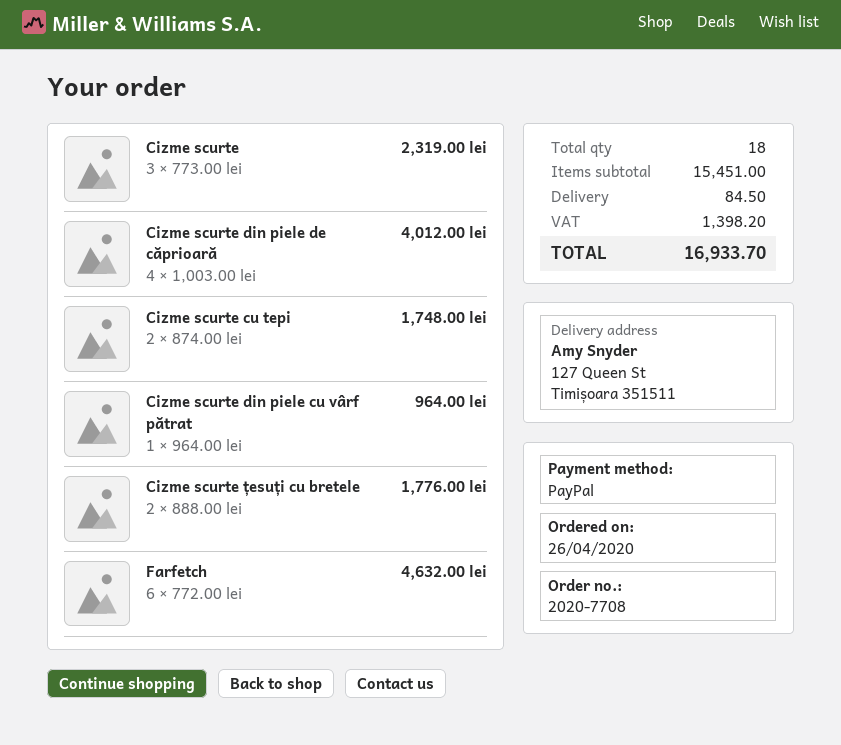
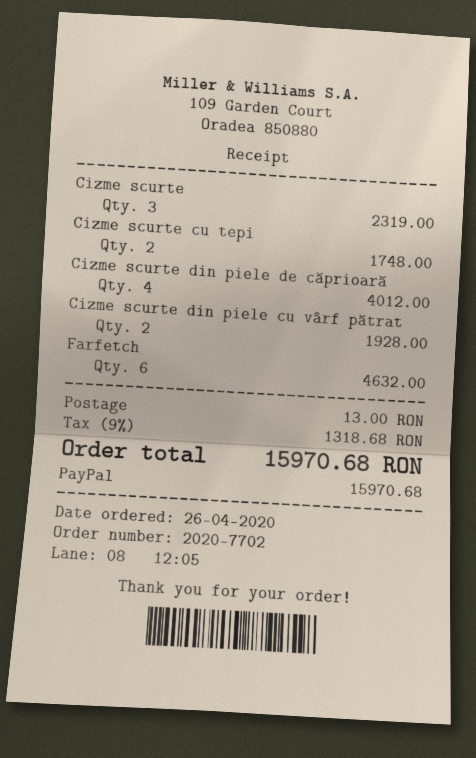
order number: 2020-7708 -> 2020-7702
Cizme scurte din piele cu vârf pătrat: 1 for 964.00 -> 2 for 1928.00
Cizme scurte țesuți cu bretele: 2 for 1776.00 -> none
shipping: 84.50 -> 13.00
tax: 1398.20 -> 1318.68
total: 16933.70 -> 15970.68

